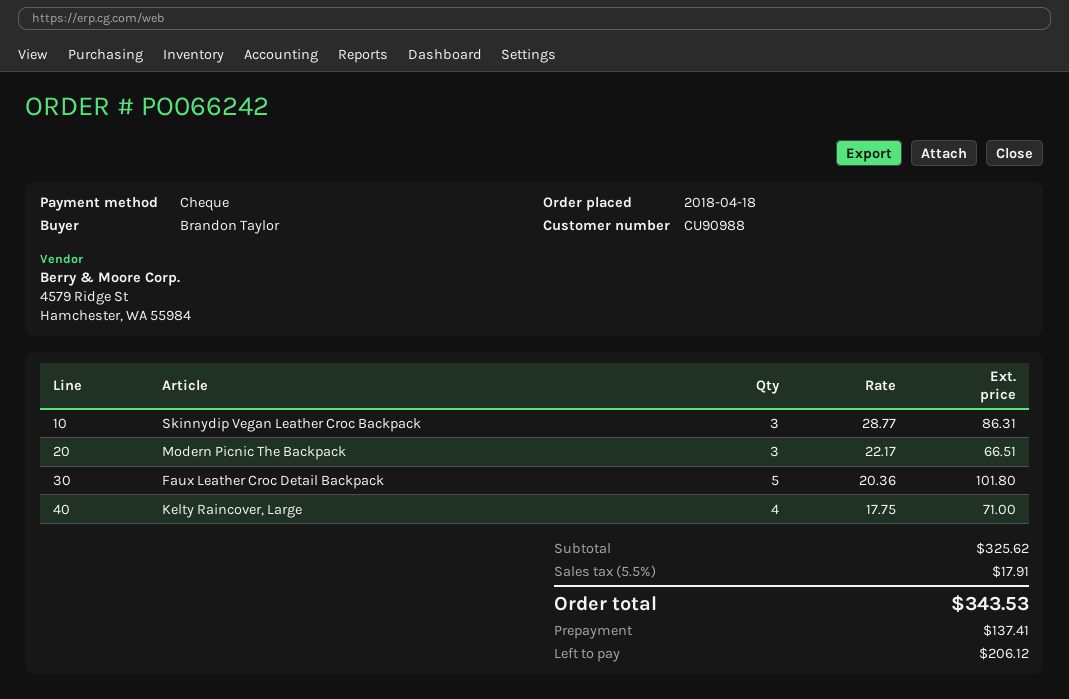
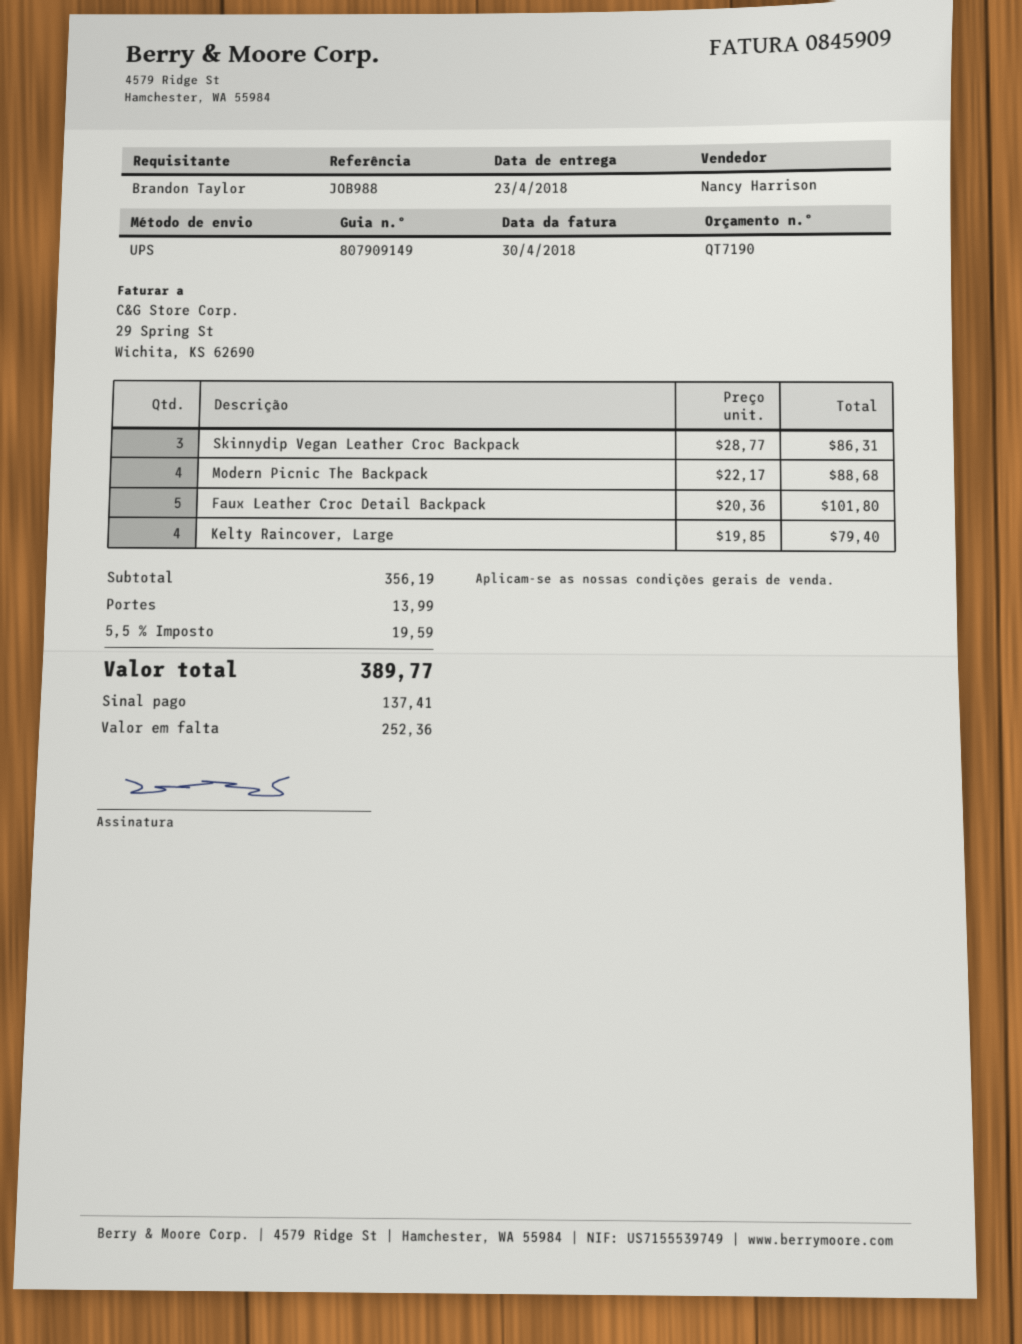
Modern Picnic The Backpack: 3 x 22.17 = 66.51 -> 4 x 22.17 = 88.68
Kelty Raincover, Large: 4 x 17.75 = 71.00 -> 4 x 19.85 = 79.40
subtotal: 325.62 -> 356.19
shipping: none -> 13.99
tax: 5.5% = 17.91 -> 5.5% = 19.59
total: 343.53 -> 389.77
balance: 206.12 -> 252.36

